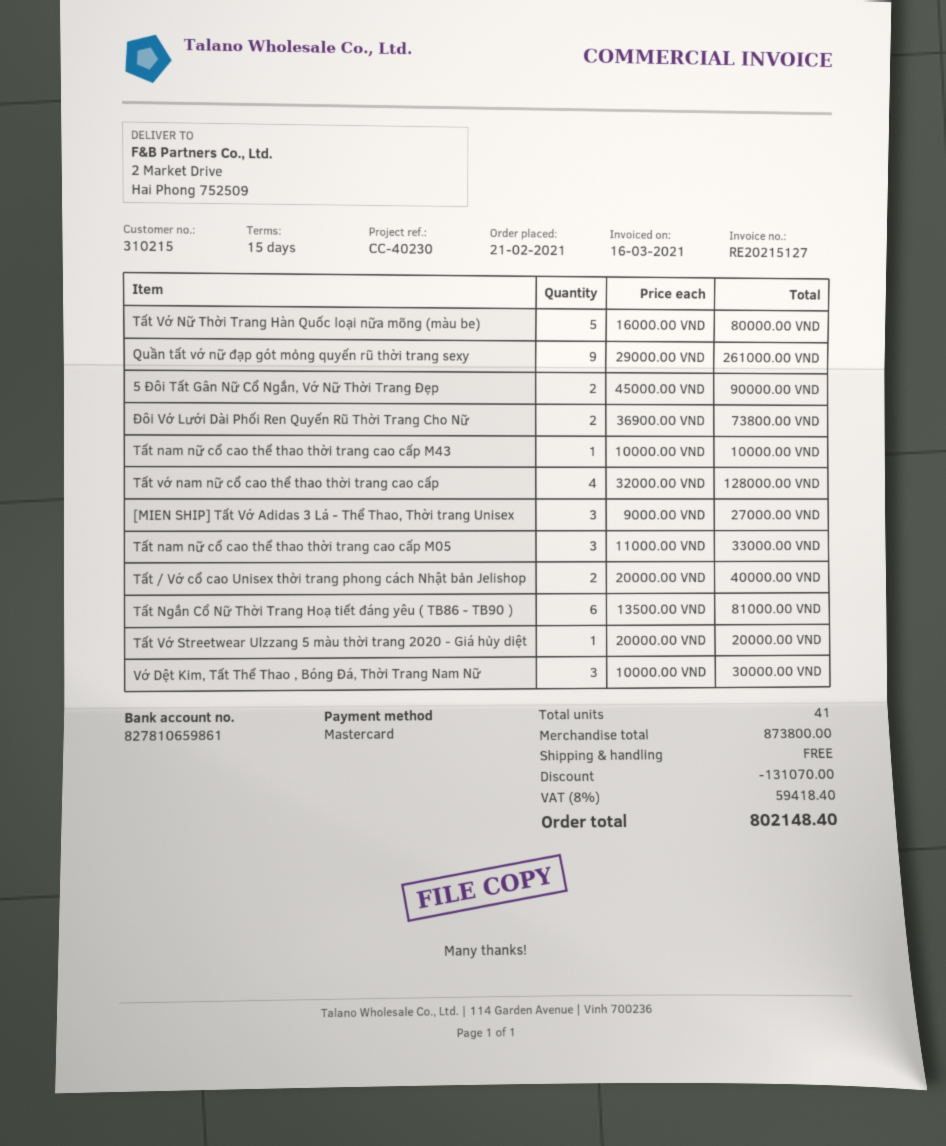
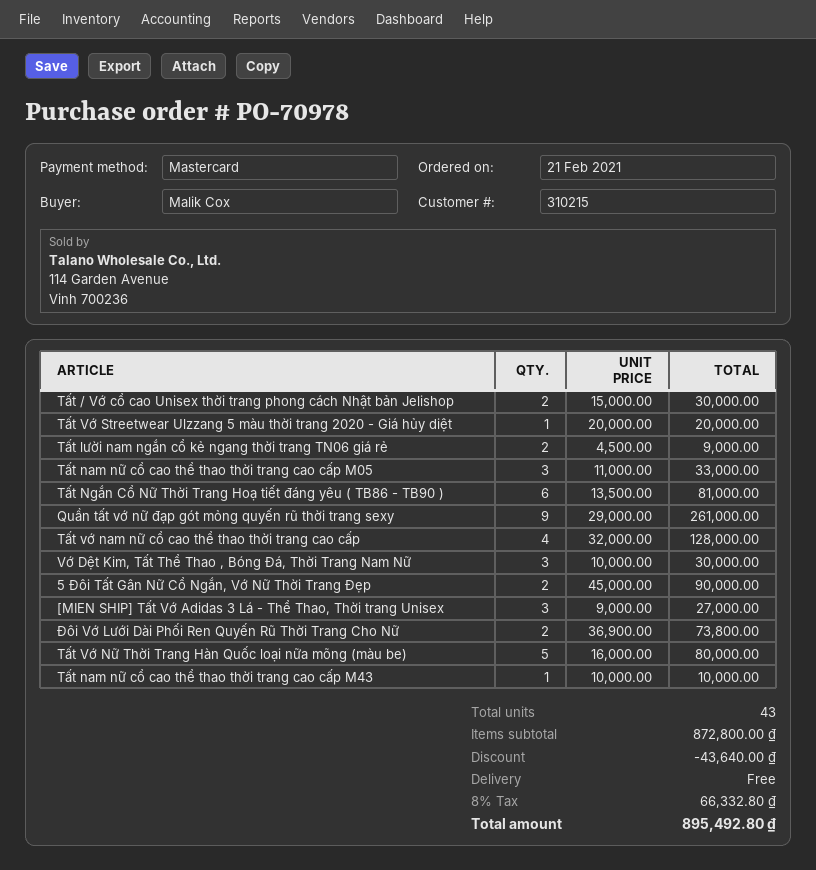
Tất / Vớ cổ cao Unisex thời trang phong cách Nhật bản Jelishop: 2 x 20000.00 = 40000.00 -> 2 x 15000.00 = 30000.00
Tất lười nam ngắn cổ kẻ ngang thời trang TN06 giá rẻ: none -> 2 x 4500.00 = 9000.00
total quantity: 41 -> 43
subtotal: 873800.00 -> 872800.00
discount: 131070.00 -> 43640.00
tax: 8% = 59418.40 -> 8% = 66332.80
total: 802148.40 -> 895492.80

